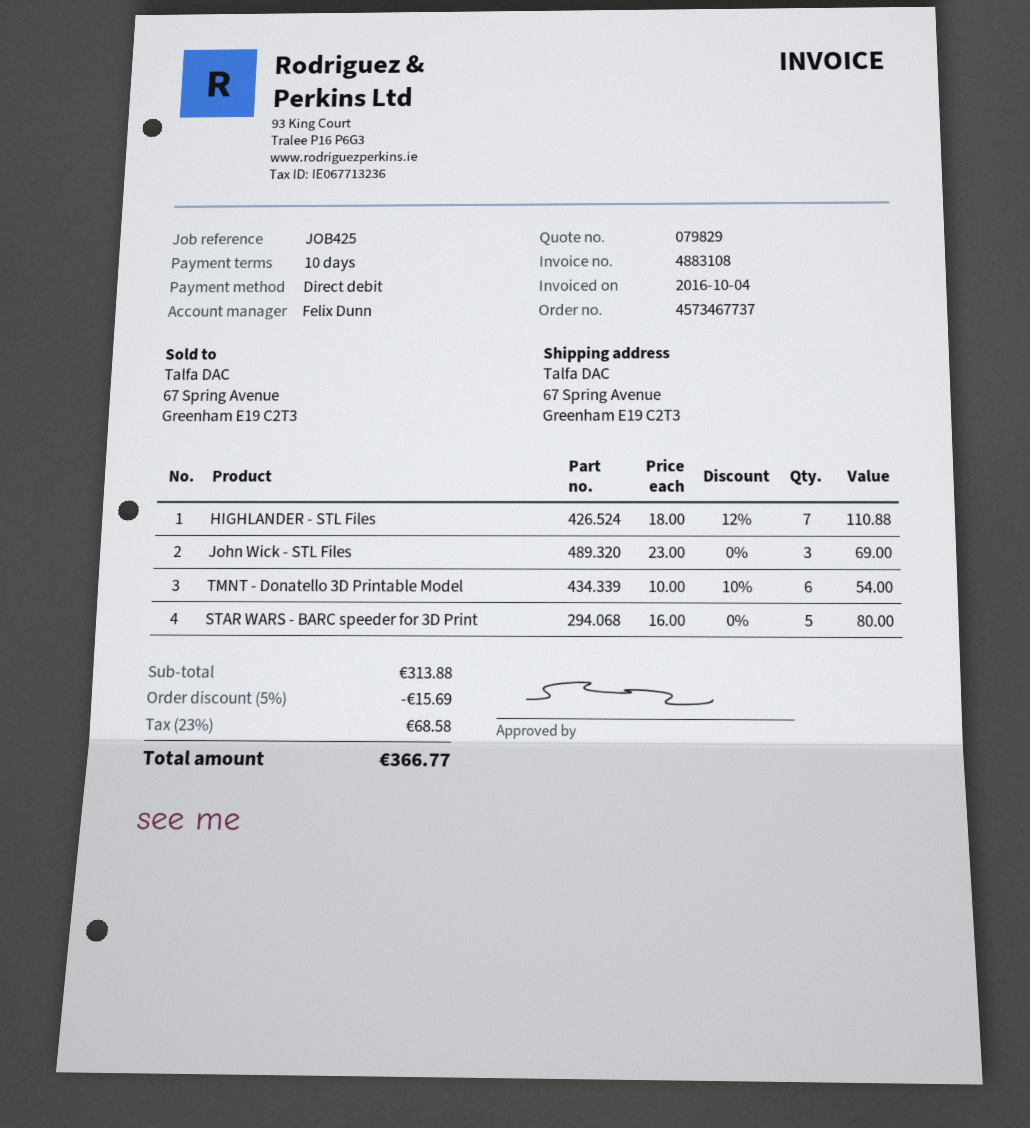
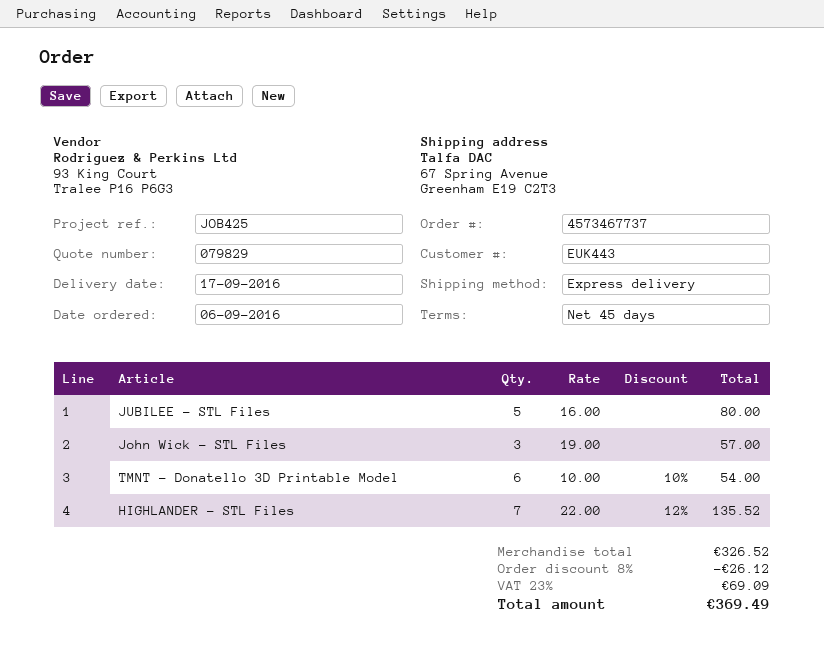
payment terms: 10 days -> 45 days
HIGHLANDER - STL Files: 7 x 18.00 - 12% = 110.88 -> 7 x 22.00 - 12% = 135.52
John Wick - STL Files: 3 x 23.00 = 69.00 -> 3 x 19.00 = 57.00
STAR WARS - BARC speeder for 3D Print: 5 x 16.00 = 80.00 -> none
JUBILEE - STL Files: none -> 5 x 16.00 = 80.00
subtotal: 313.88 -> 326.52
discount: 5% = 15.69 -> 8% = 26.12
tax: 23% = 68.58 -> 23% = 69.09
total: 366.77 -> 369.49

